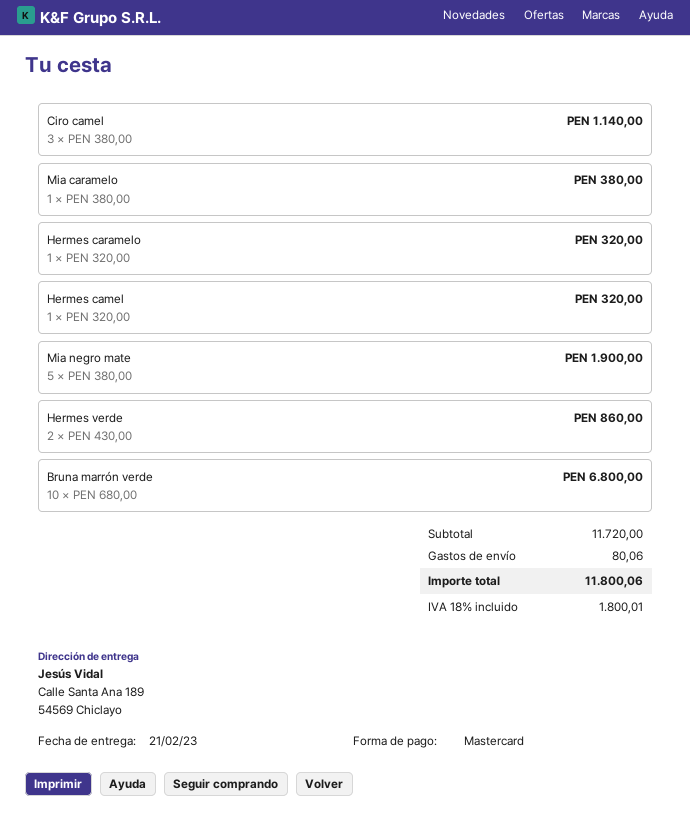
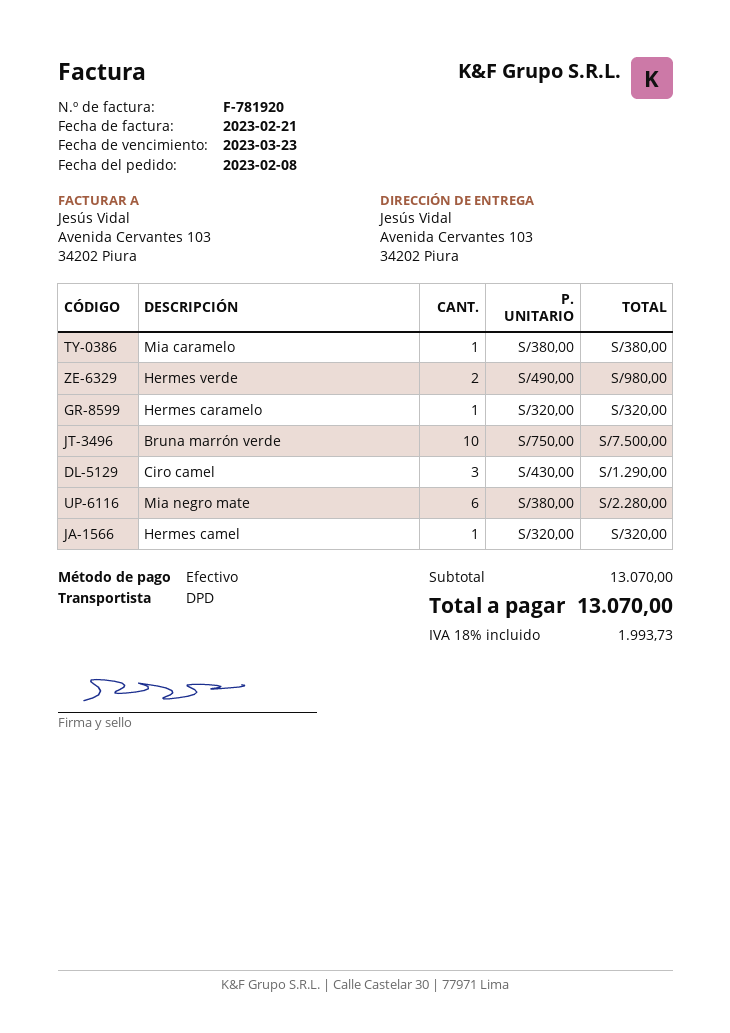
payment method: Mastercard -> cash
ship to: Calle Santa Ana 189, 54569 Chiclayo -> Avenida Cervantes 103, 34202 Piura
Ciro camel: 3 x 380.00 = 1140.00 -> 3 x 430.00 = 1290.00
Mia negro mate: 5 x 380.00 = 1900.00 -> 6 x 380.00 = 2280.00
Hermes verde: 2 x 430.00 = 860.00 -> 2 x 490.00 = 980.00
Bruna marrón verde: 10 x 680.00 = 6800.00 -> 10 x 750.00 = 7500.00
subtotal: 11720.00 -> 13070.00
shipping: 80.06 -> none
tax: 18% = 1800.01 -> 18% = 1993.73
total: 11800.06 -> 13070.00

